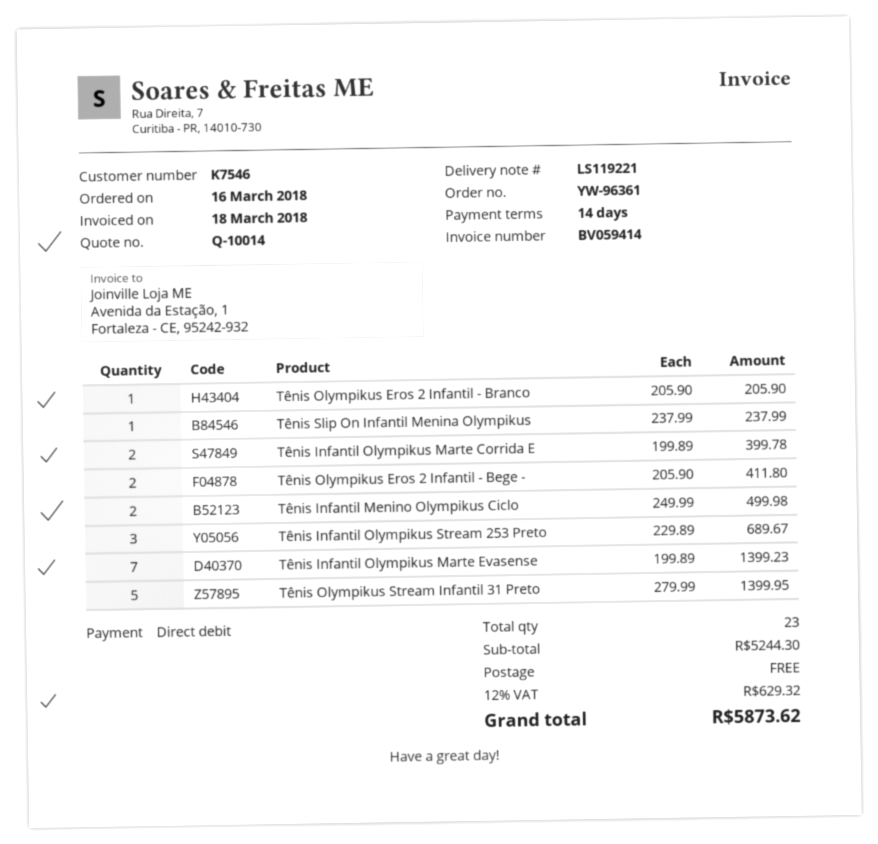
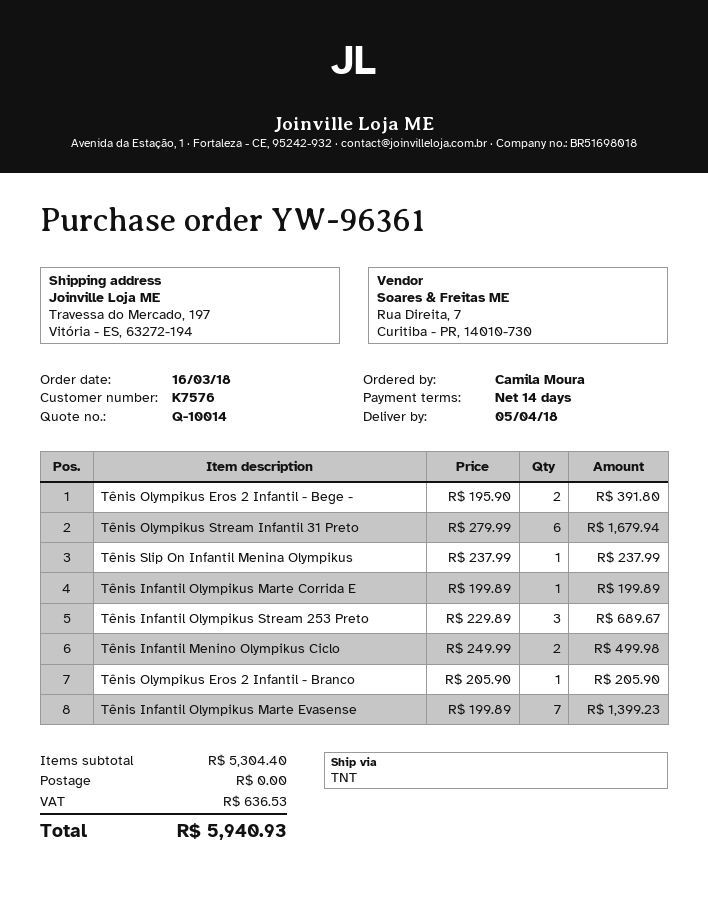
customer number: K7546 -> K7576
Tênis Infantil Olympikus Marte Corrida E: 2 x 199.89 = 399.78 -> 1 x 199.89 = 199.89
Tênis Olympikus Eros 2 Infantil - Bege -: 2 x 205.90 = 411.80 -> 2 x 195.90 = 391.80
Tênis Olympikus Stream Infantil 31 Preto: 5 x 279.99 = 1399.95 -> 6 x 279.99 = 1679.94
subtotal: 5244.30 -> 5304.40
tax: 629.32 -> 636.53
total: 5873.62 -> 5940.93

